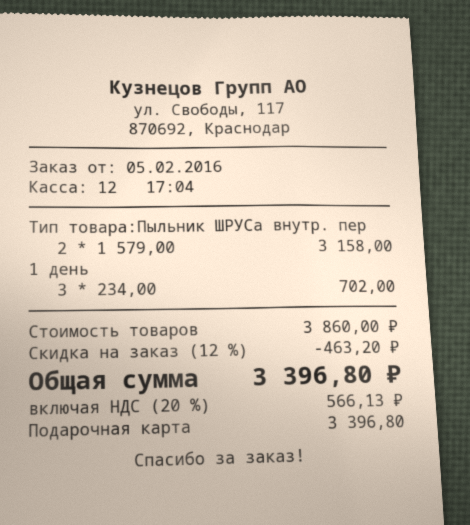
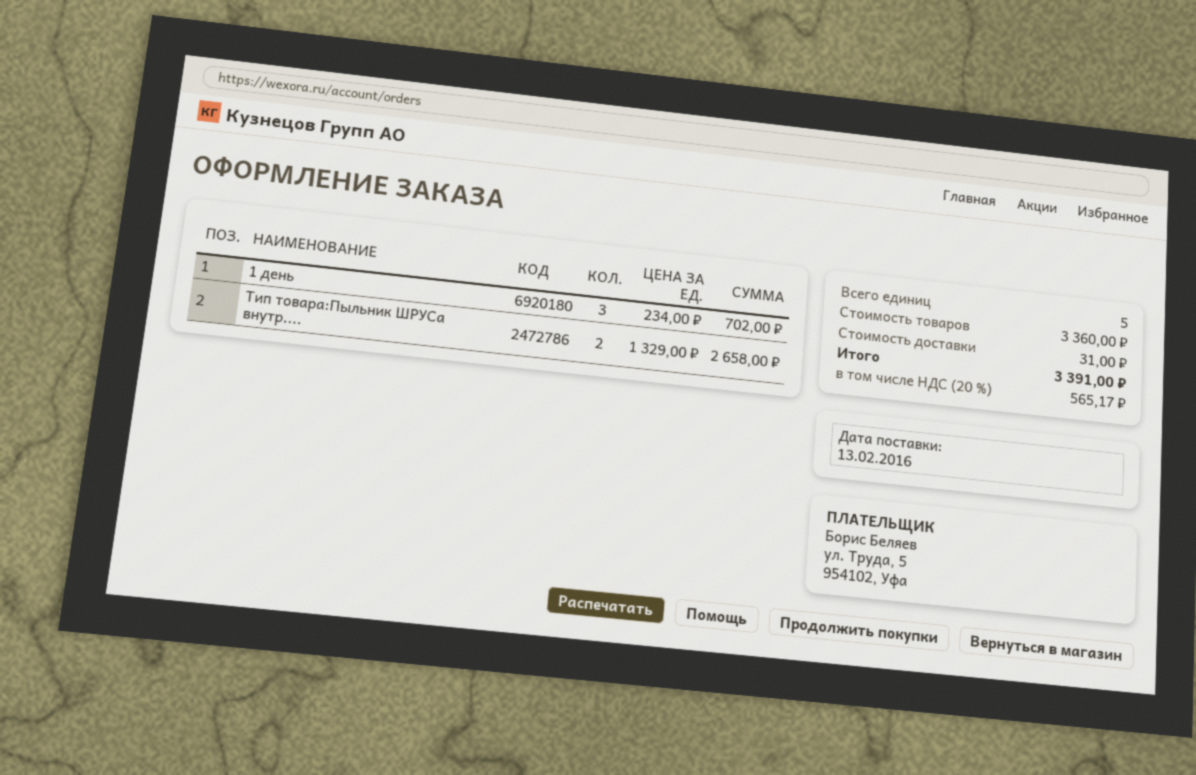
Тип товара:Пыльник ШРУСа внутр. пер: 2 x 1579.00 = 3158.00 -> 2 x 1329.00 = 2658.00
subtotal: 3860.00 -> 3360.00
discount: 12% = 463.20 -> none
shipping: none -> 31.00
tax: 20% = 566.13 -> 20% = 565.17
total: 3396.80 -> 3391.00

